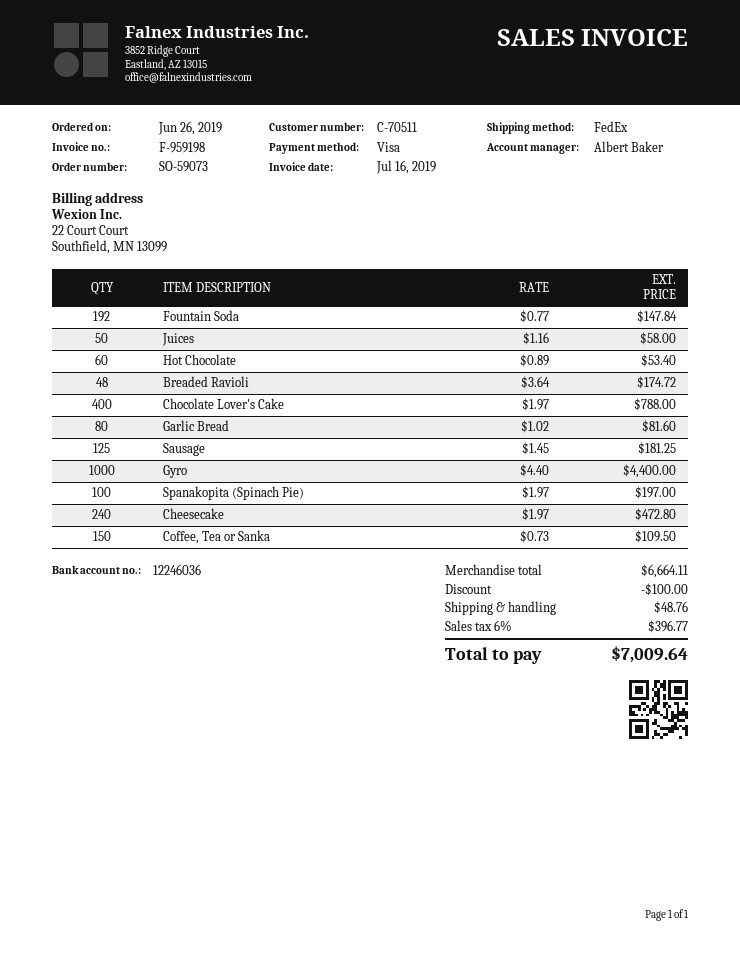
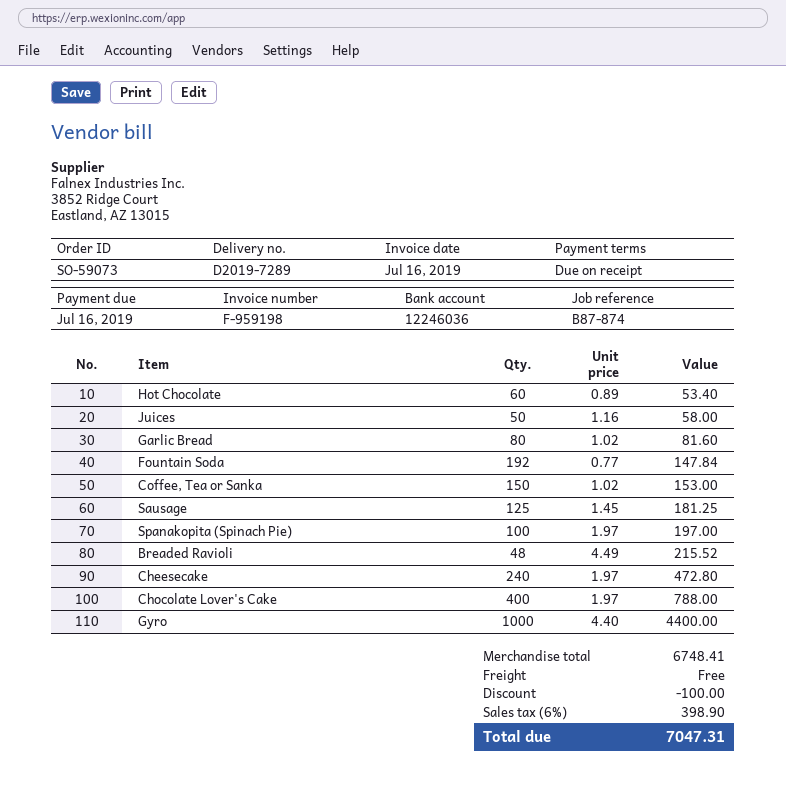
Breaded Ravioli: 48 x 3.64 = 174.72 -> 48 x 4.49 = 215.52
Coffee, Tea or Sanka: 150 x 0.73 = 109.50 -> 150 x 1.02 = 153.00
subtotal: 6664.11 -> 6748.41
shipping: 48.76 -> 0.00
tax: 6% = 396.77 -> 6% = 398.90
total: 7009.64 -> 7047.31

